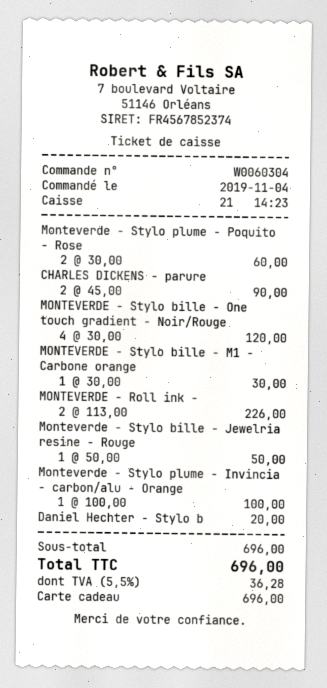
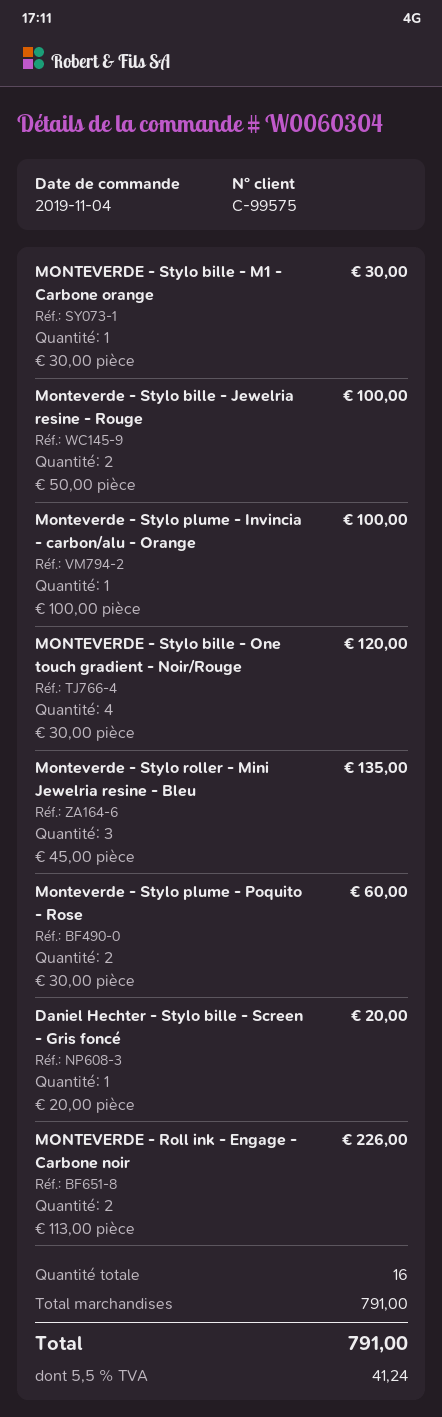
CHARLES DICKENS - parure: 2 x 45.00 = 90.00 -> none
Monteverde - Stylo bille - Jewelria resine - Rouge: 1 x 50.00 = 50.00 -> 2 x 50.00 = 100.00
Monteverde - Stylo roller - Mini Jewelria resine - Bleu: none -> 3 x 45.00 = 135.00
subtotal: 696.00 -> 791.00
tax: 5.5% = 36.28 -> 5.5% = 41.24
total: 696.00 -> 791.00

